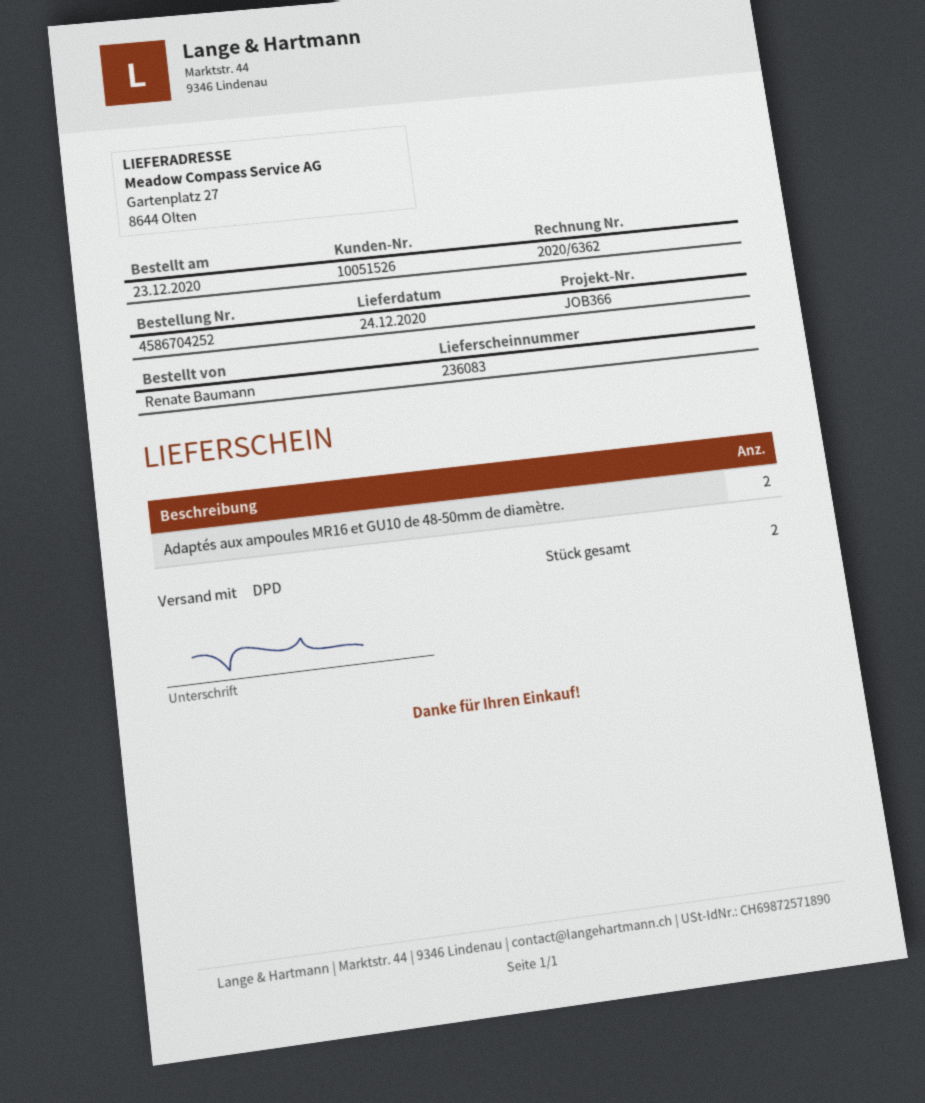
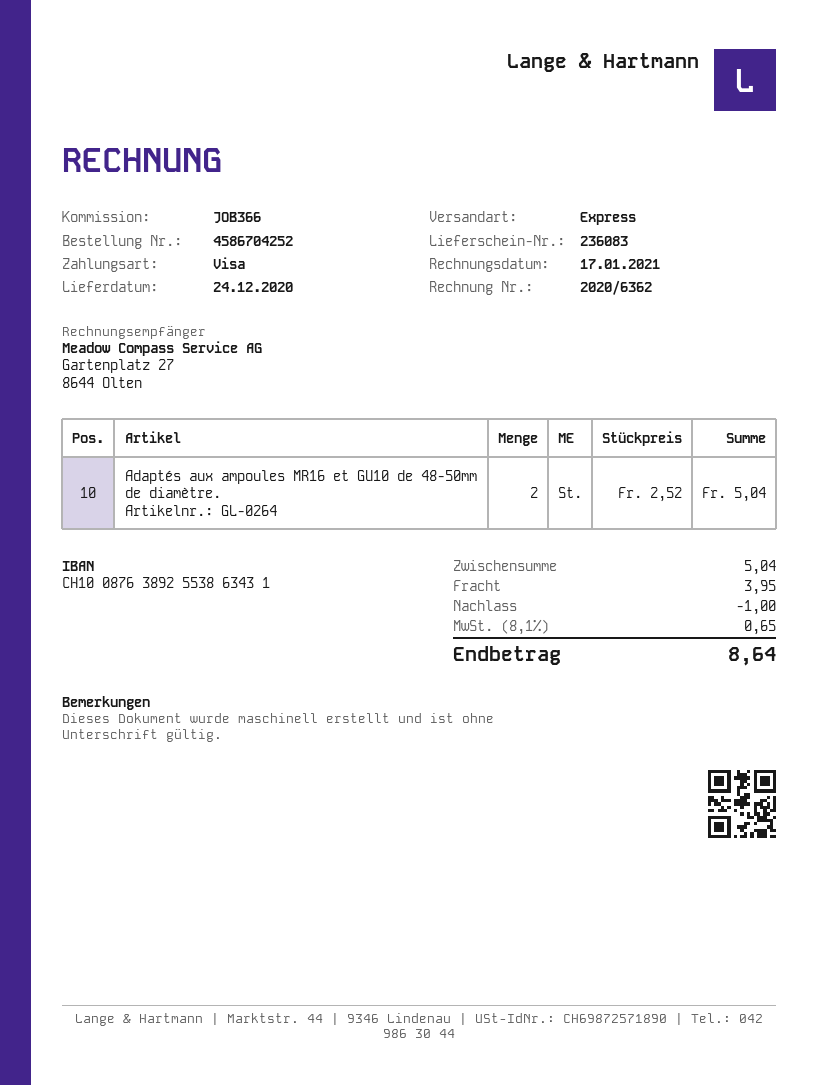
shipping method: DPD -> express

